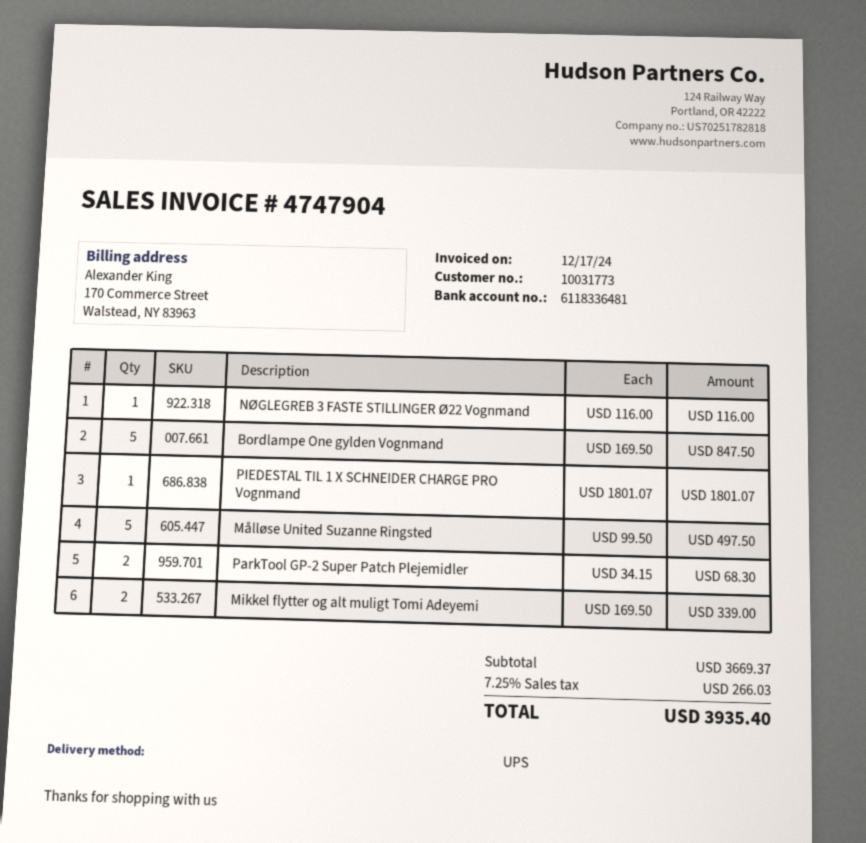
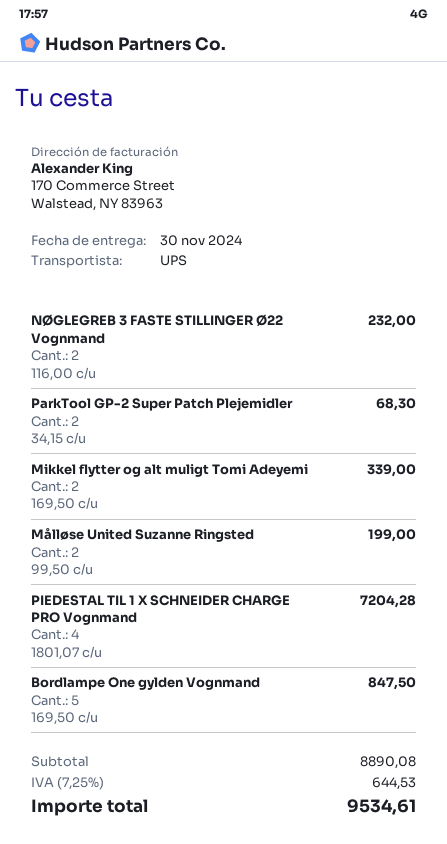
NØGLEGREB 3 FASTE STILLINGER Ø22 Vognmand: 1 x 116.00 = 116.00 -> 2 x 116.00 = 232.00
PIEDESTAL TIL 1 X SCHNEIDER CHARGE PRO Vognmand: 1 x 1801.07 = 1801.07 -> 4 x 1801.07 = 7204.28
Målløse United Suzanne Ringsted: 5 x 99.50 = 497.50 -> 2 x 99.50 = 199.00
subtotal: 3669.37 -> 8890.08
tax: 7.25% = 266.03 -> 7.25% = 644.53
total: 3935.40 -> 9534.61

